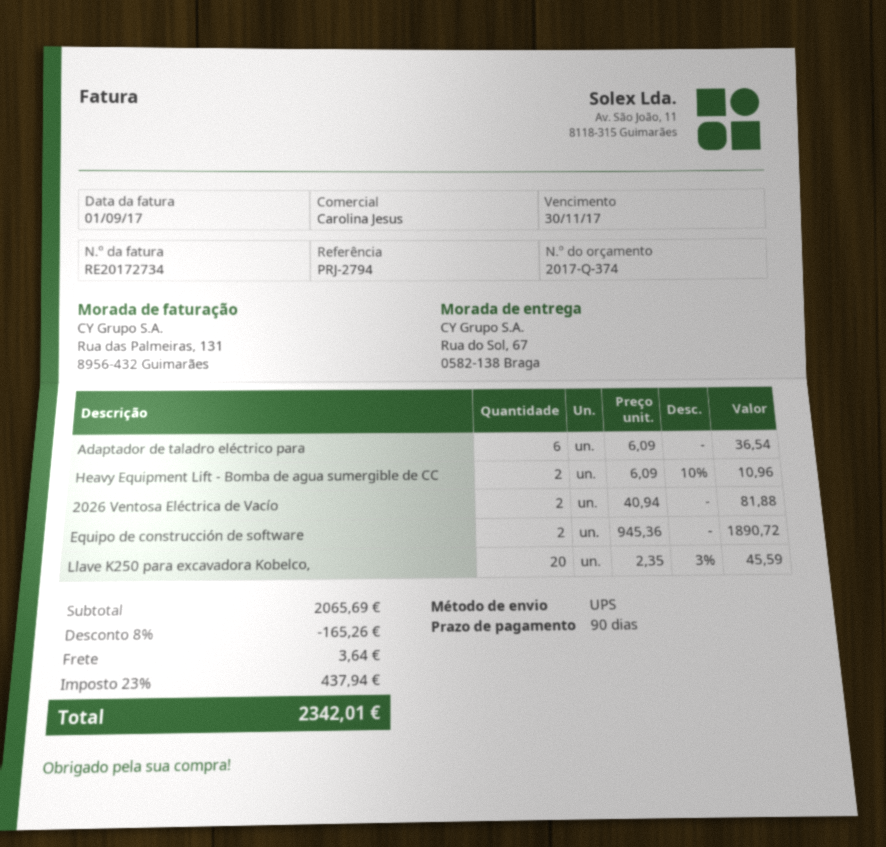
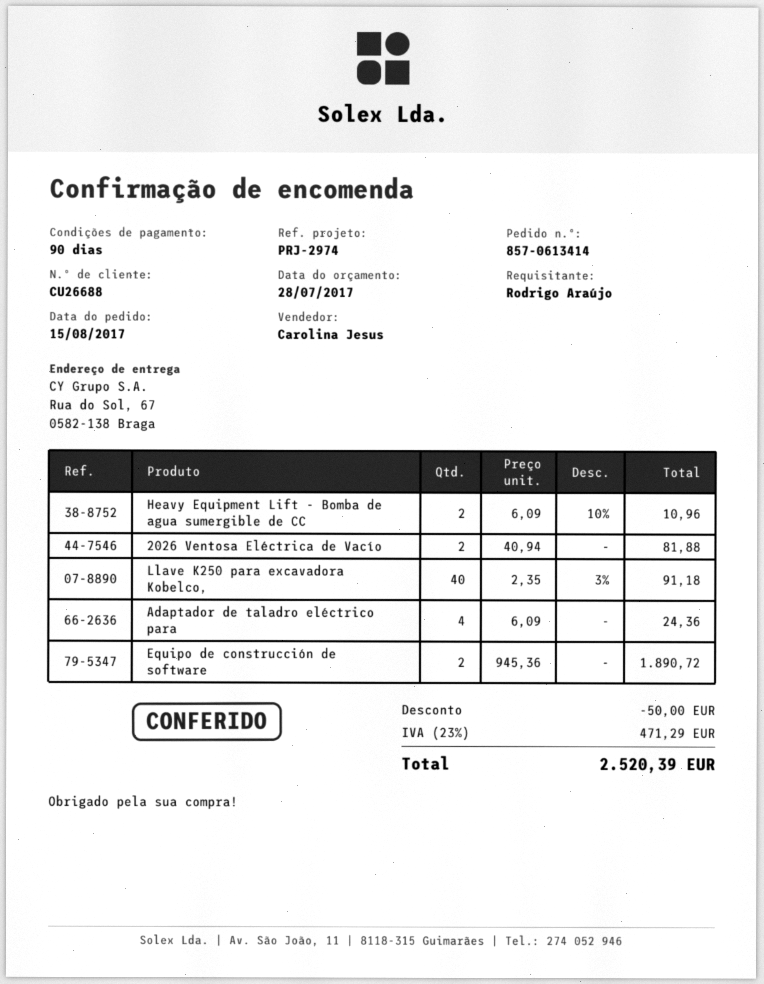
reference: PRJ-2794 -> PRJ-2974
Adaptador de taladro eléctrico para: 6 x 6.09 = 36.54 -> 4 x 6.09 = 24.36
Llave K250 para excavadora Kobelco,: 20 x 2.35 - 3% = 45.59 -> 40 x 2.35 - 3% = 91.18
discount: 165.26 -> 50.00
shipping: 3.64 -> none
tax: 23% = 437.94 -> 23% = 471.29
total: 2342.01 -> 2520.39

